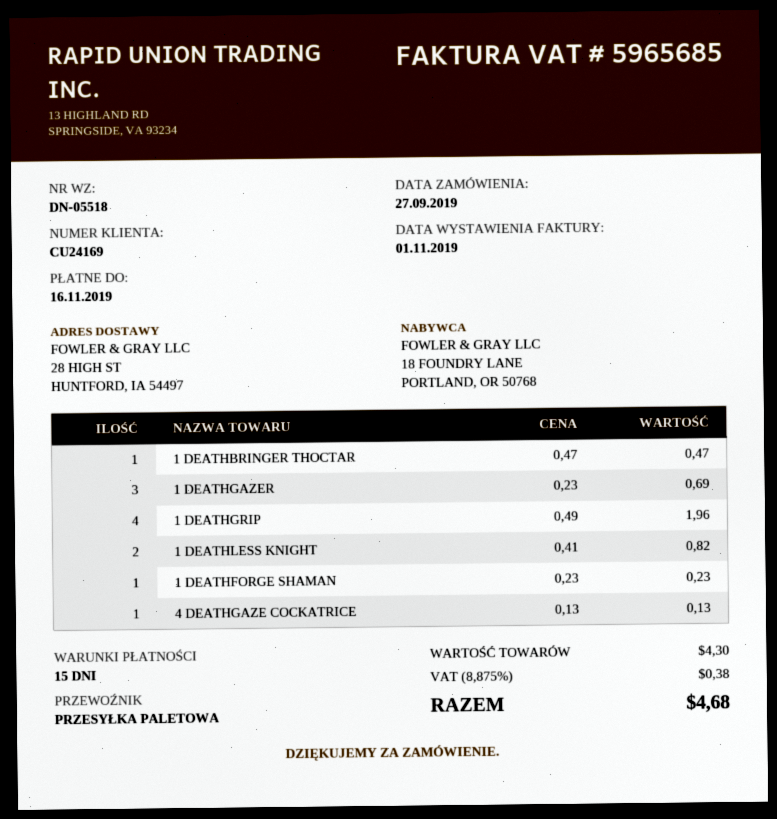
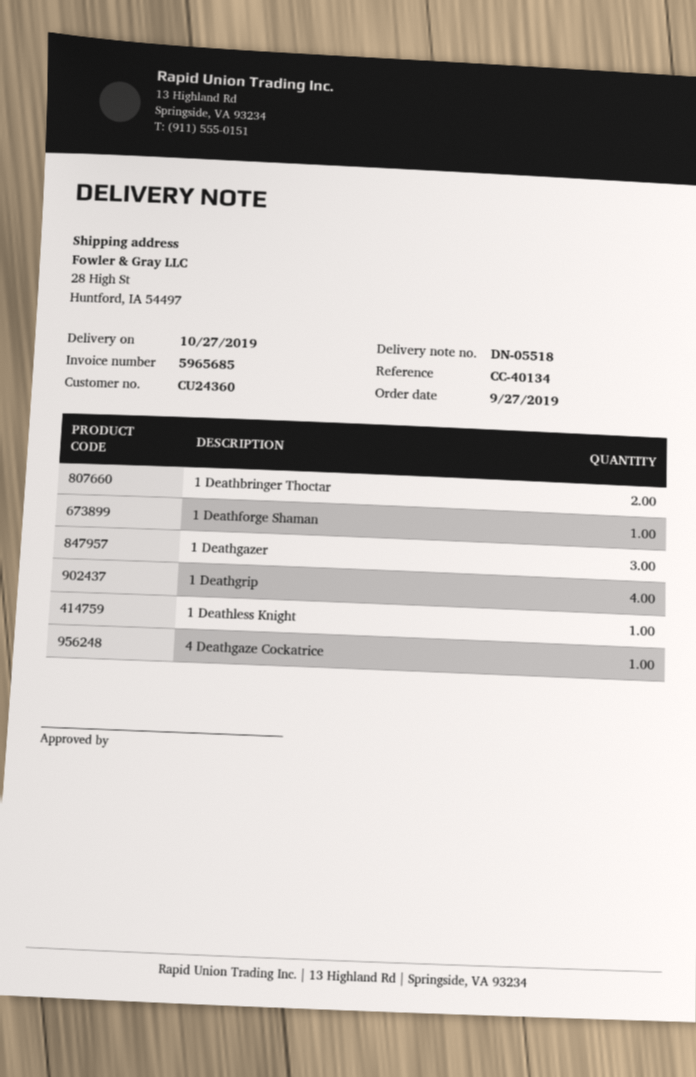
customer number: CU24169 -> CU24360
1 DEATHBRINGER THOCTAR: 1 -> 2
1 DEATHLESS KNIGHT: 2 -> 1

